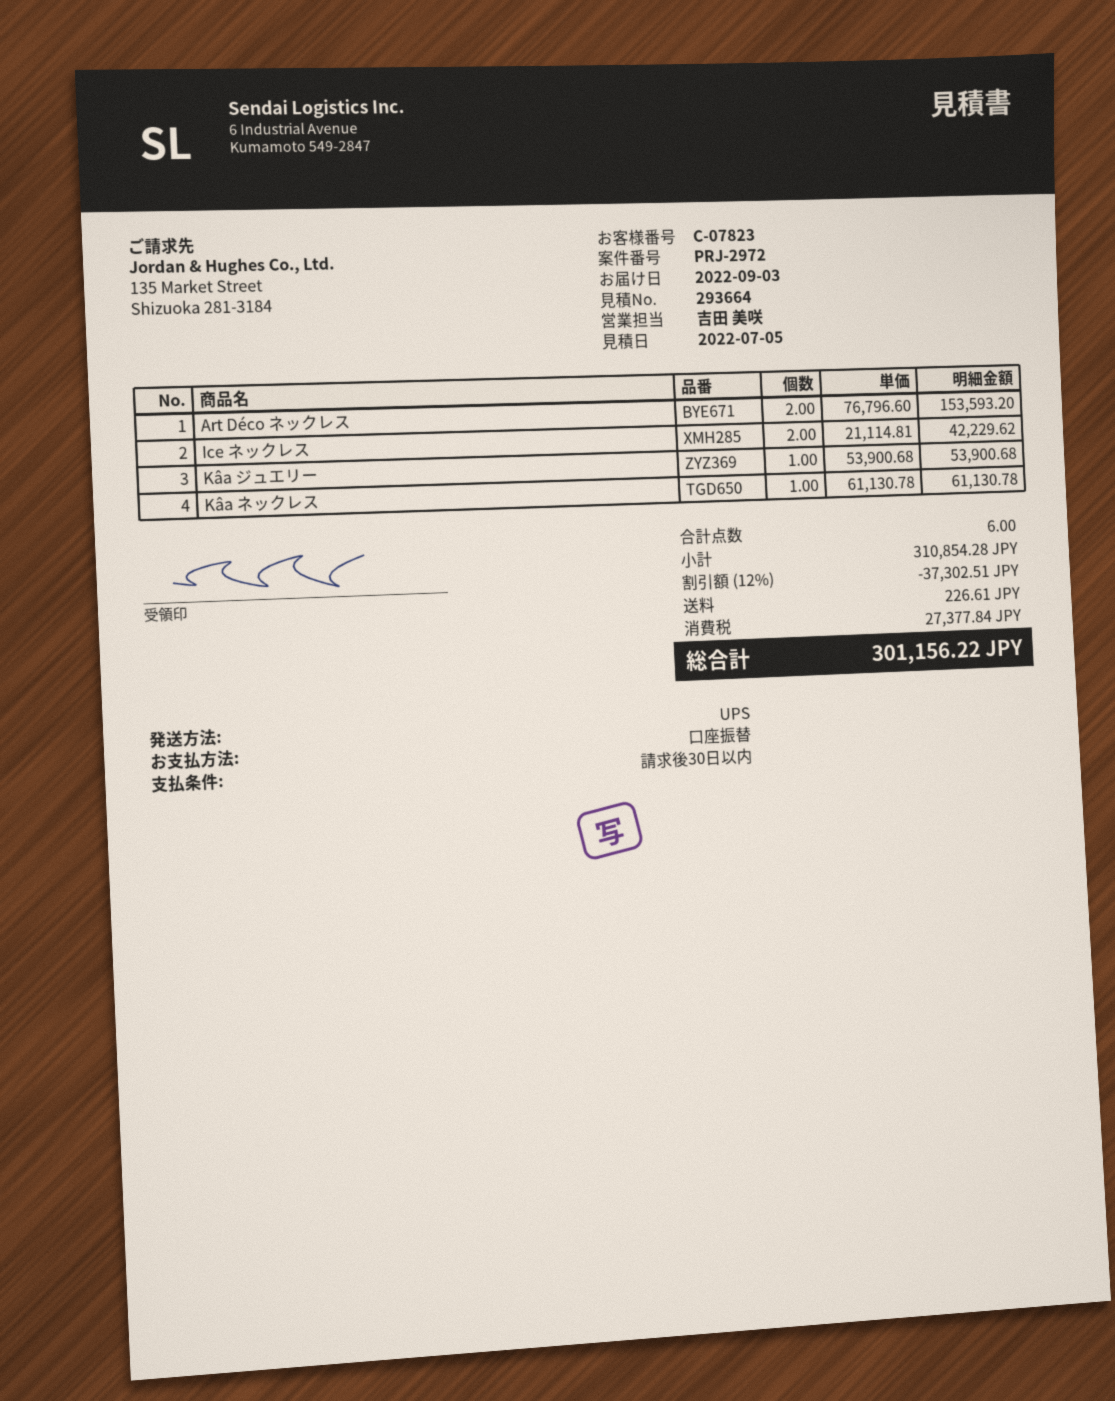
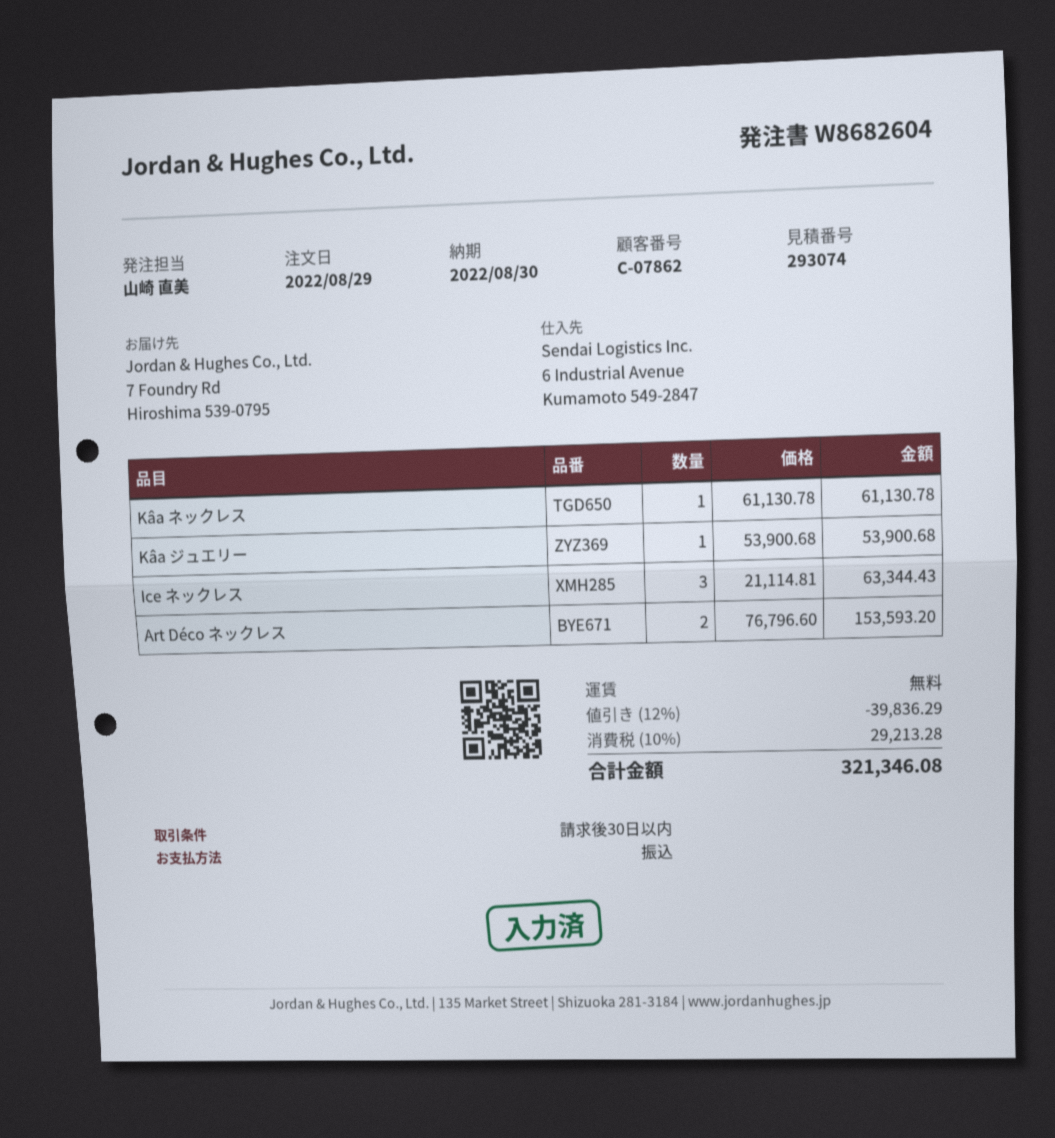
quote number: 293664 -> 293074
delivery date: 2022-09-03 -> 2022-08-30
customer number: C-07823 -> C-07862
payment method: direct debit -> bank transfer
Ice ネックレス: 2 x 21114.81 = 42229.62 -> 3 x 21114.81 = 63344.43
discount: 12% = 37302.51 -> 12% = 39836.29
shipping: 226.61 -> 0.00
tax: 27377.84 -> 29213.28
total: 301156.22 -> 321346.08

